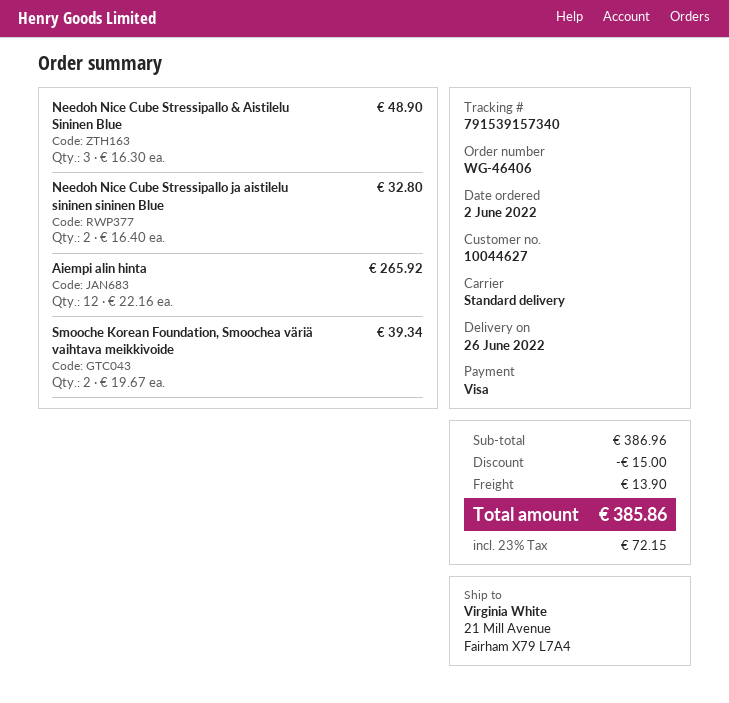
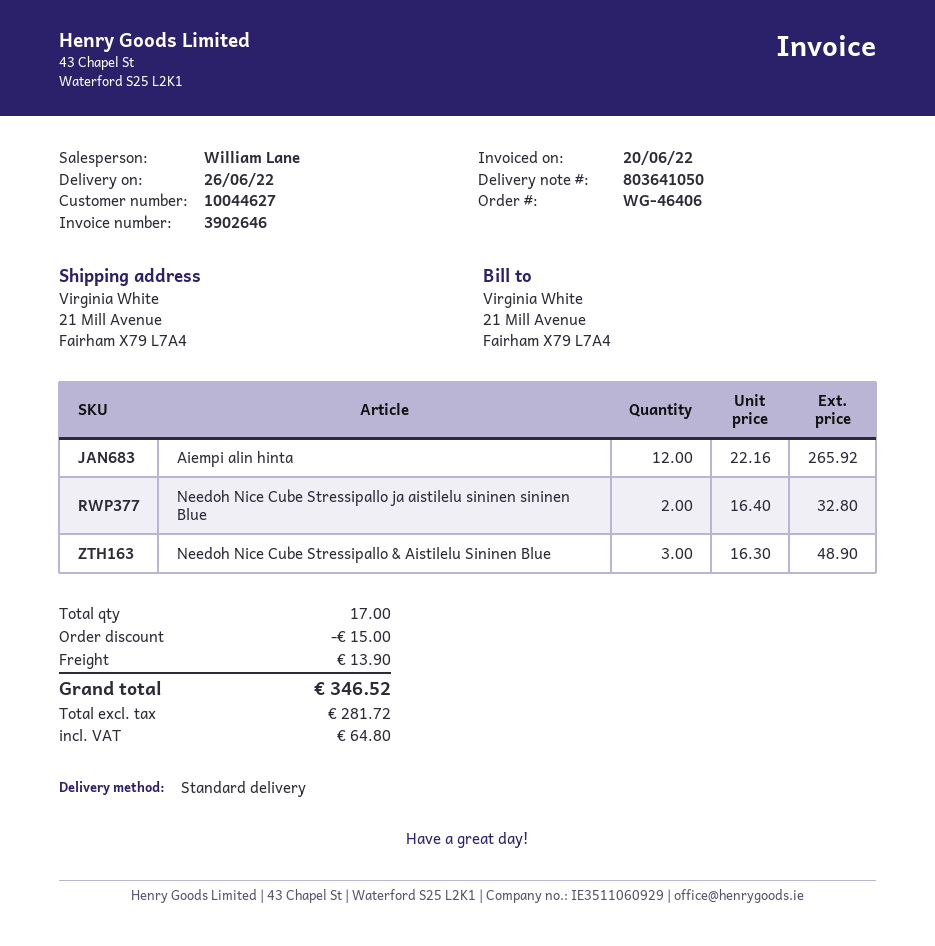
Smooche Korean Foundation, Smoochea väriä vaihtava meikkivoide: 2 x 19.67 = 39.34 -> none
tax: 72.15 -> 64.80
total: 385.86 -> 346.52

